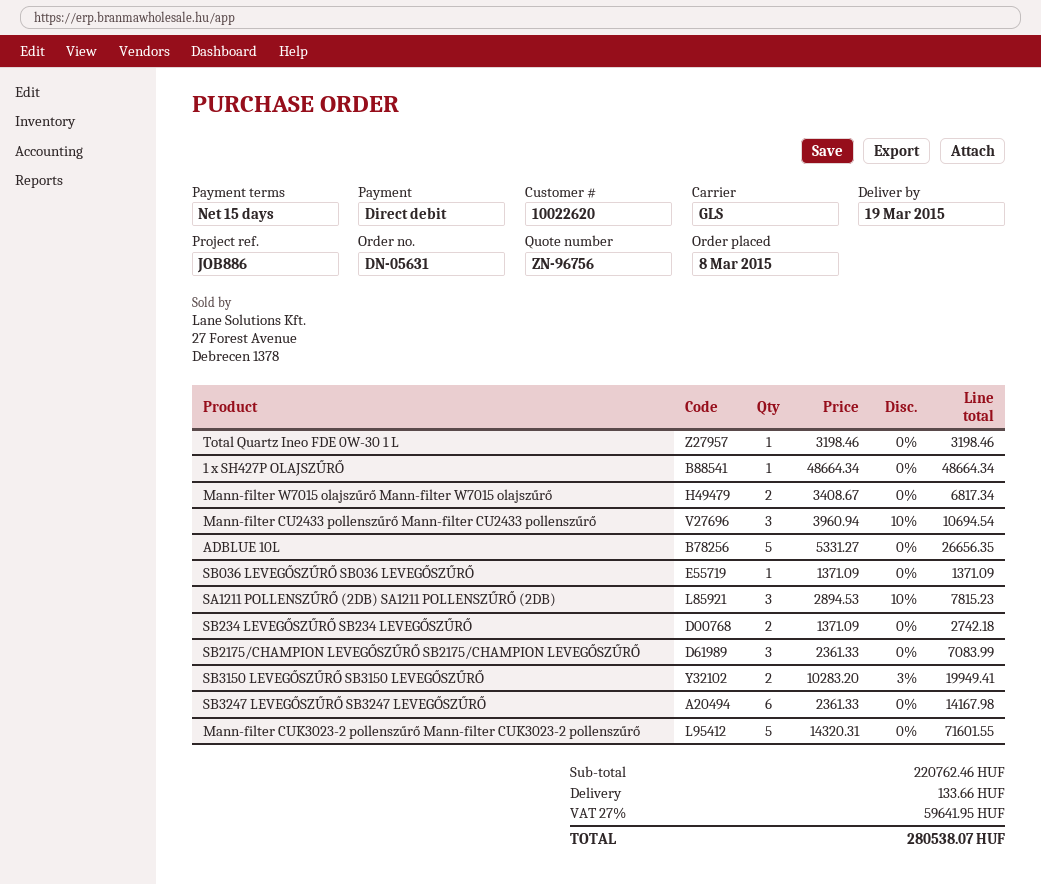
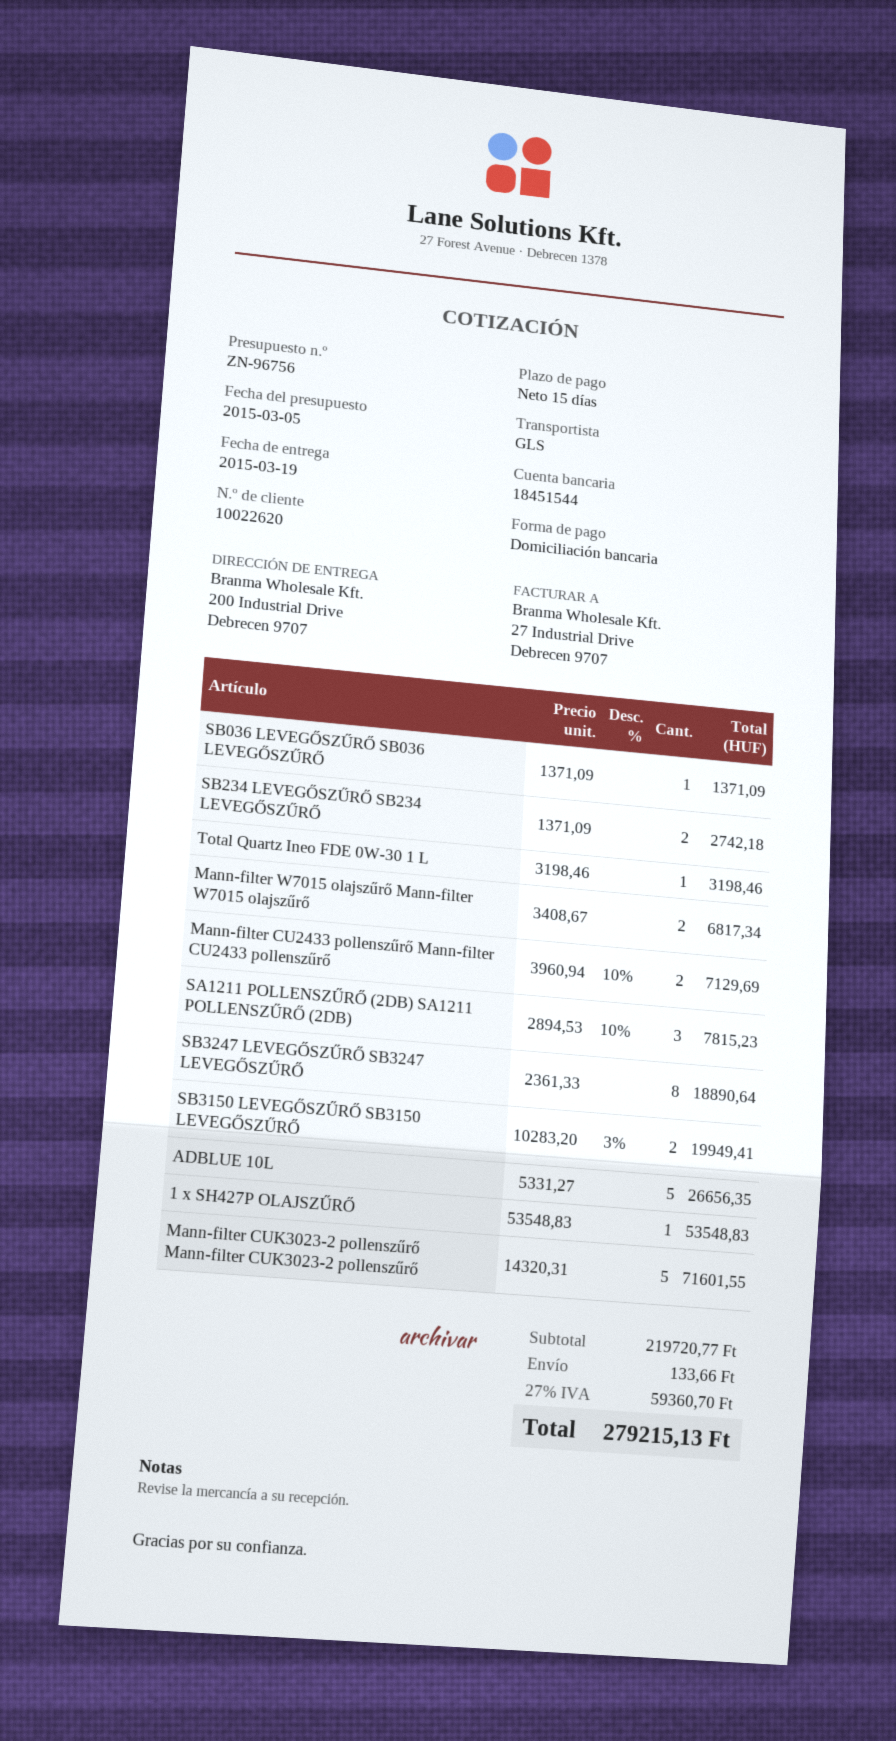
1 x SH427P OLAJSZŰRŐ: 1 x 48664.34 = 48664.34 -> 1 x 53548.83 = 53548.83
Mann-filter CU2433 pollenszűrő Mann-filter CU2433 pollenszűrő: 3 x 3960.94 - 10% = 10694.54 -> 2 x 3960.94 - 10% = 7129.69
SB2175/CHAMPION LEVEGŐSZŰRŐ SB2175/CHAMPION LEVEGŐSZŰRŐ: 3 x 2361.33 = 7083.99 -> none
SB3247 LEVEGŐSZŰRŐ SB3247 LEVEGŐSZŰRŐ: 6 x 2361.33 = 14167.98 -> 8 x 2361.33 = 18890.64
subtotal: 220762.46 -> 219720.77
tax: 27% = 59641.95 -> 27% = 59360.70
total: 280538.07 -> 279215.13

